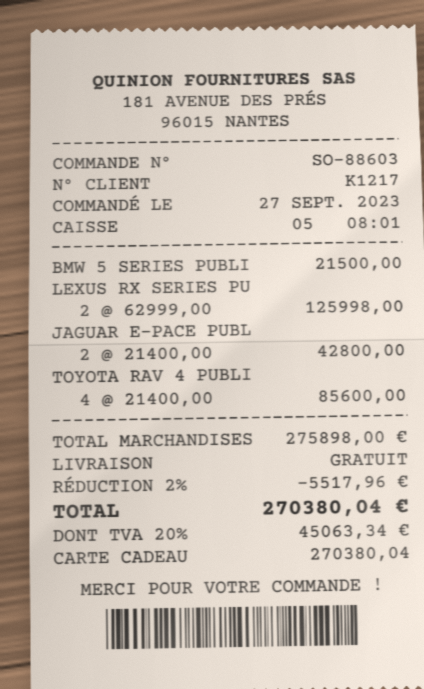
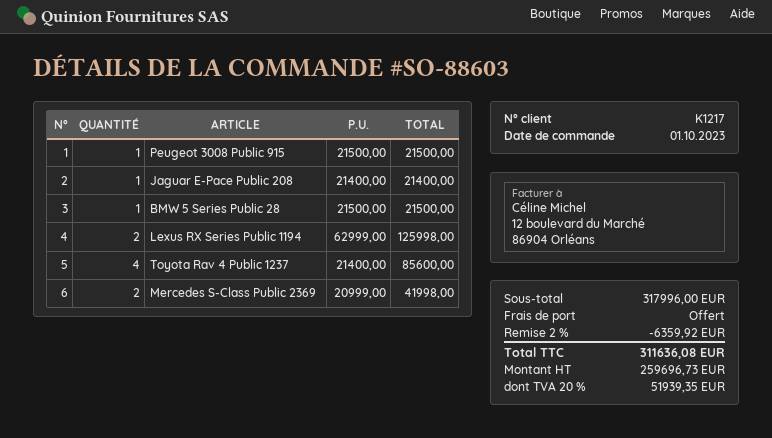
order date: 2023-09-27 -> 2023-10-01
JAGUAR E-PACE PUBL: 2 x 21400.00 = 42800.00 -> 1 x 21400.00 = 21400.00
Peugeot 3008 Public 915: none -> 1 x 21500.00 = 21500.00
Mercedes S-Class Public 2369: none -> 2 x 20999.00 = 41998.00
subtotal: 275898.00 -> 317996.00
discount: 2% = 5517.96 -> 2% = 6359.92
tax: 20% = 45063.34 -> 20% = 51939.35
total: 270380.04 -> 311636.08

